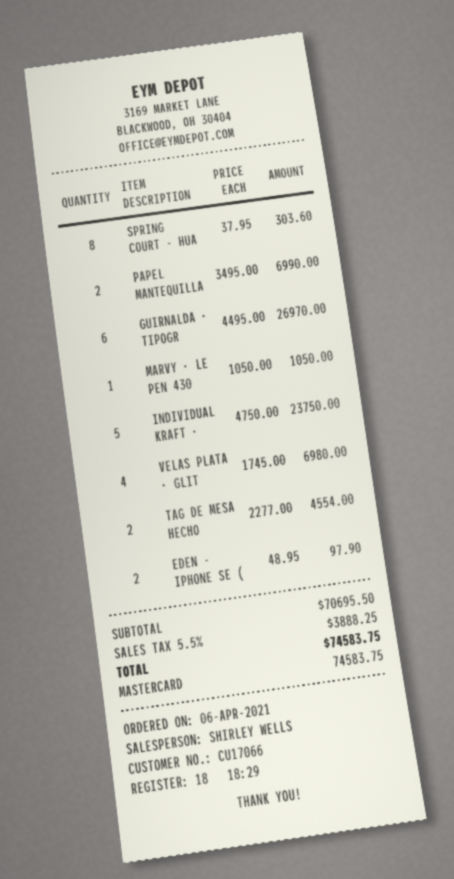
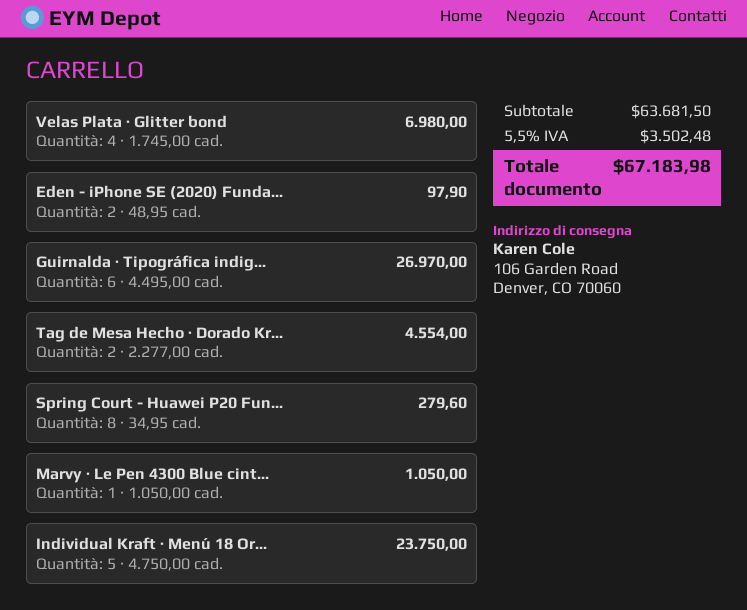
SPRING COURT - HUA: 8 x 37.95 = 303.60 -> 8 x 34.95 = 279.60
PAPEL MANTEQUILLA: 2 x 3495.00 = 6990.00 -> none
subtotal: 70695.50 -> 63681.50
tax: 5.5% = 3888.25 -> 5.5% = 3502.48
total: 74583.75 -> 67183.98

